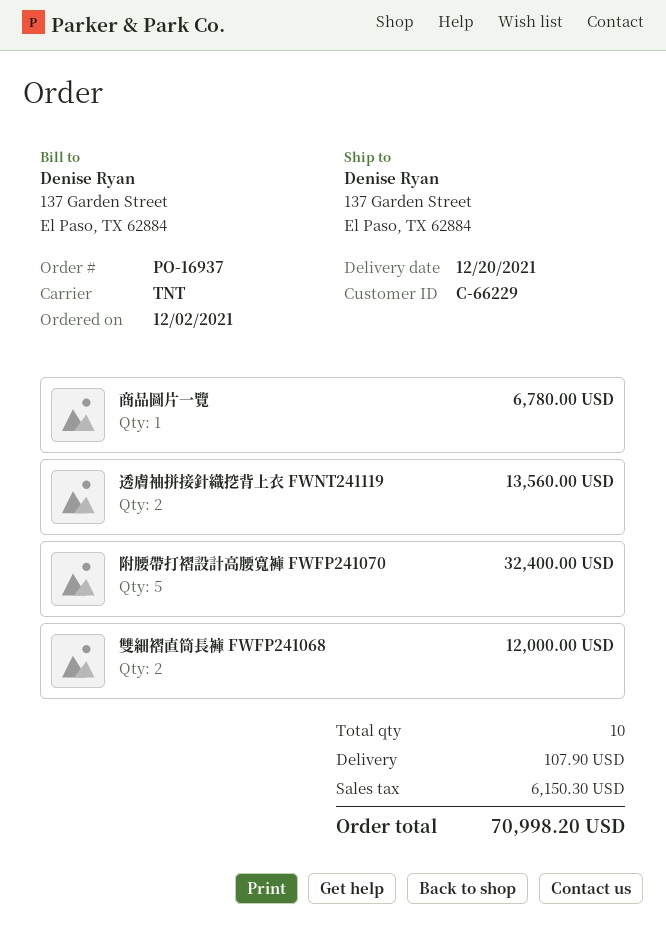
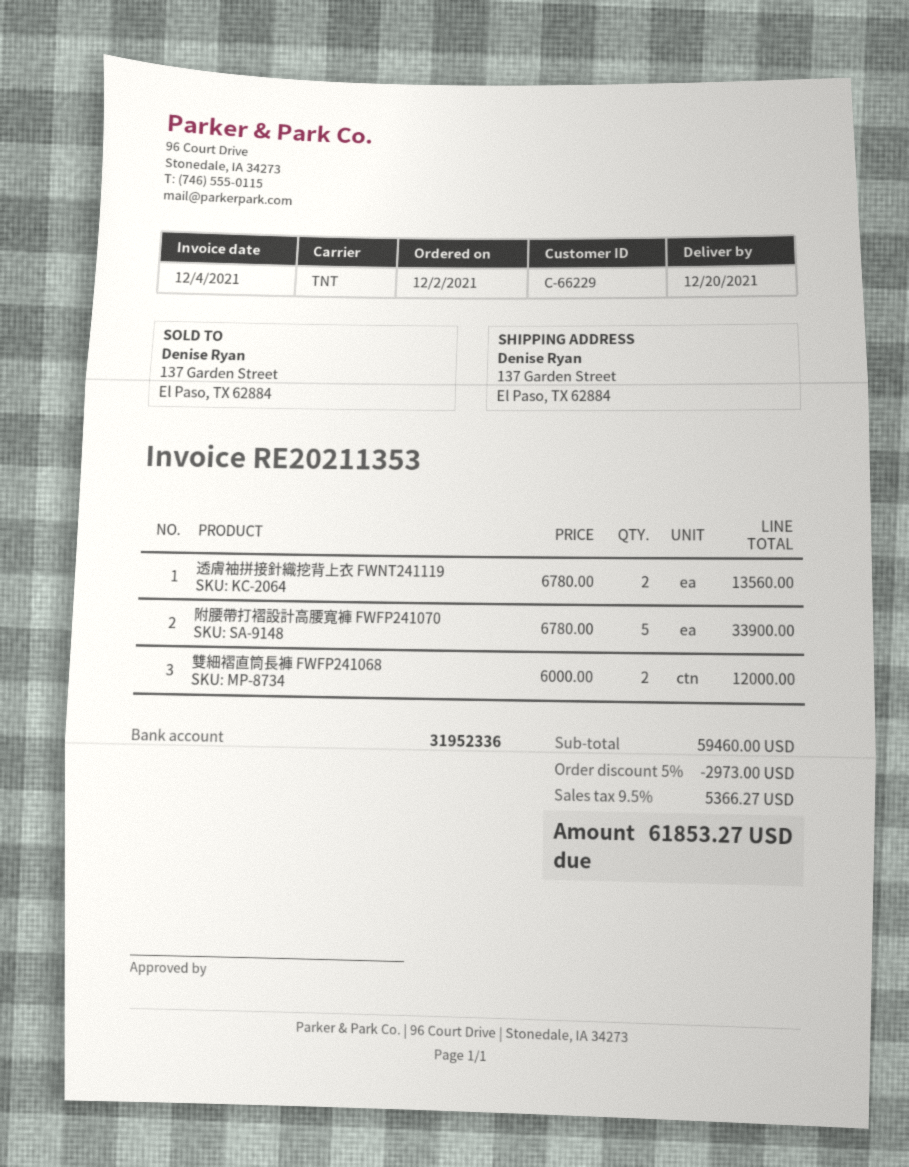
商品圖片一覽: 1 for 6780.00 -> none
附腰帶打褶設計高腰寬褲 FWFP241070: 5 for 32400.00 -> 5 for 33900.00
discount: none -> 5% = 2973.00
shipping: 107.90 -> none
tax: 6150.30 -> 5366.27
total: 70998.20 -> 61853.27

